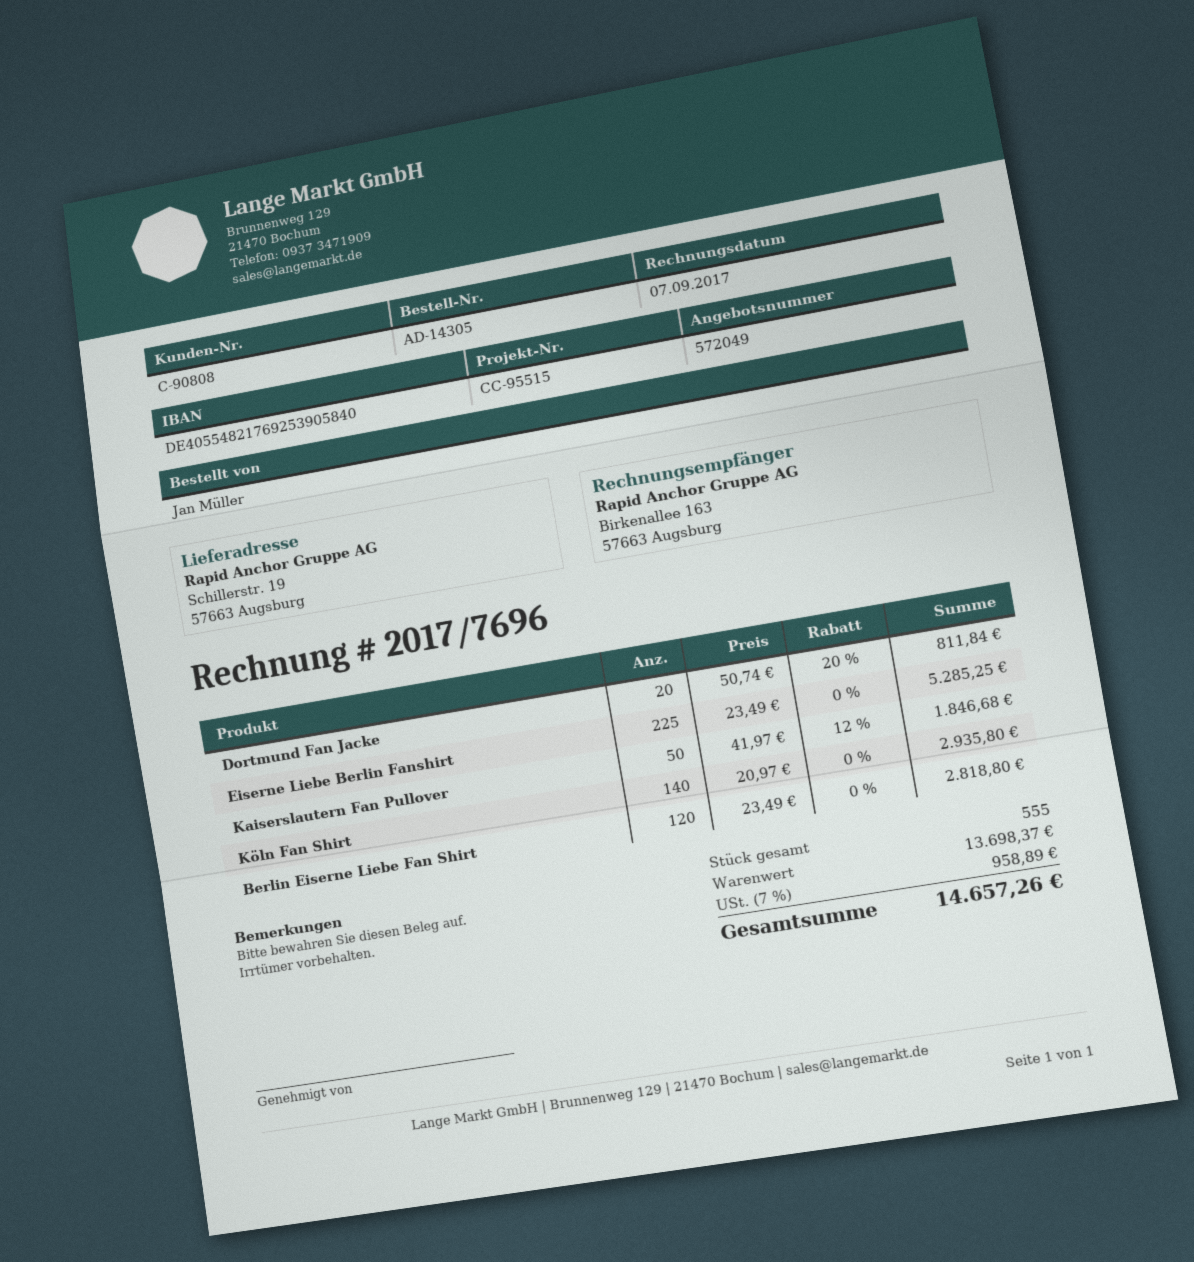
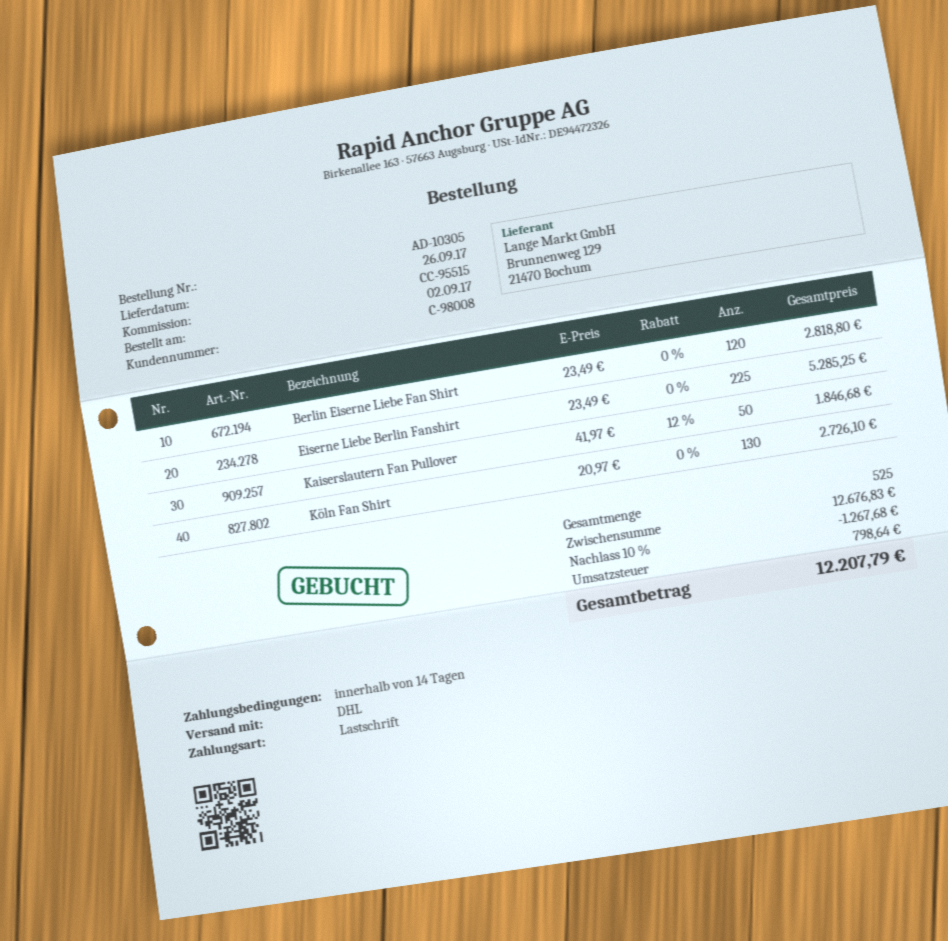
order number: AD-14305 -> AD-10305
customer number: C-90808 -> C-98008
Dortmund Fan Jacke: 20 x 50.74 - 20% = 811.84 -> none
Köln Fan Shirt: 140 x 20.97 = 2935.80 -> 130 x 20.97 = 2726.10
total quantity: 555 -> 525
subtotal: 13698.37 -> 12676.83
discount: none -> 10% = 1267.68
tax: 958.89 -> 798.64
total: 14657.26 -> 12207.79

